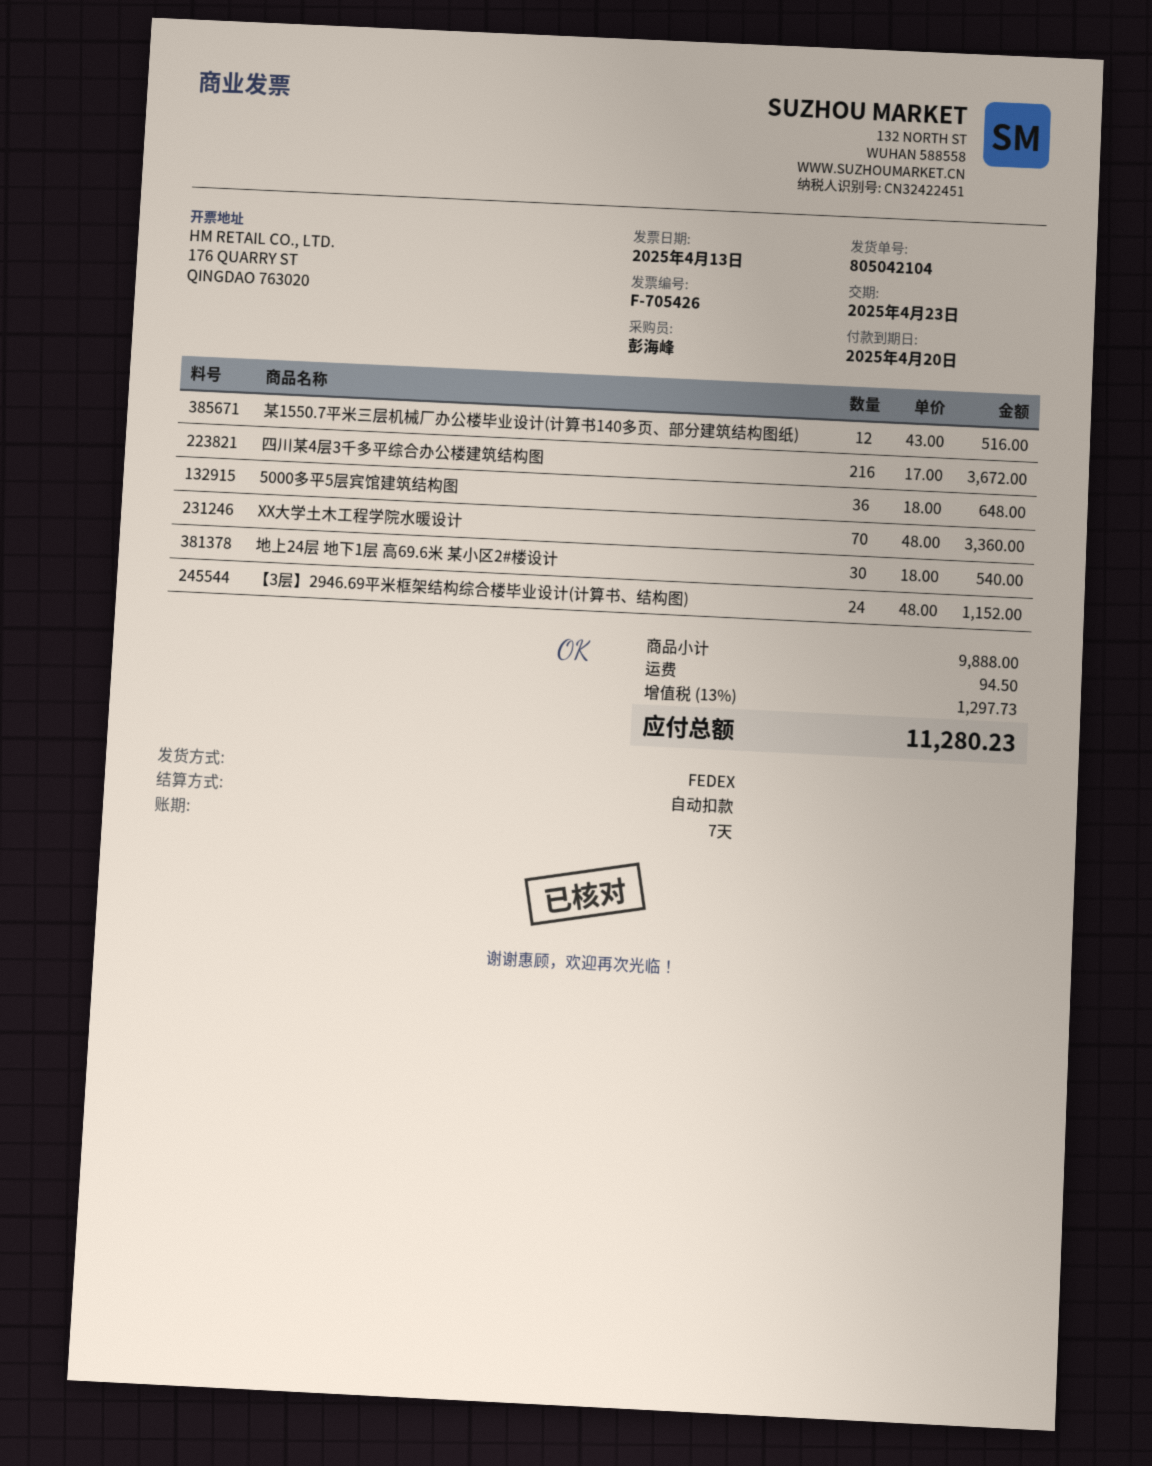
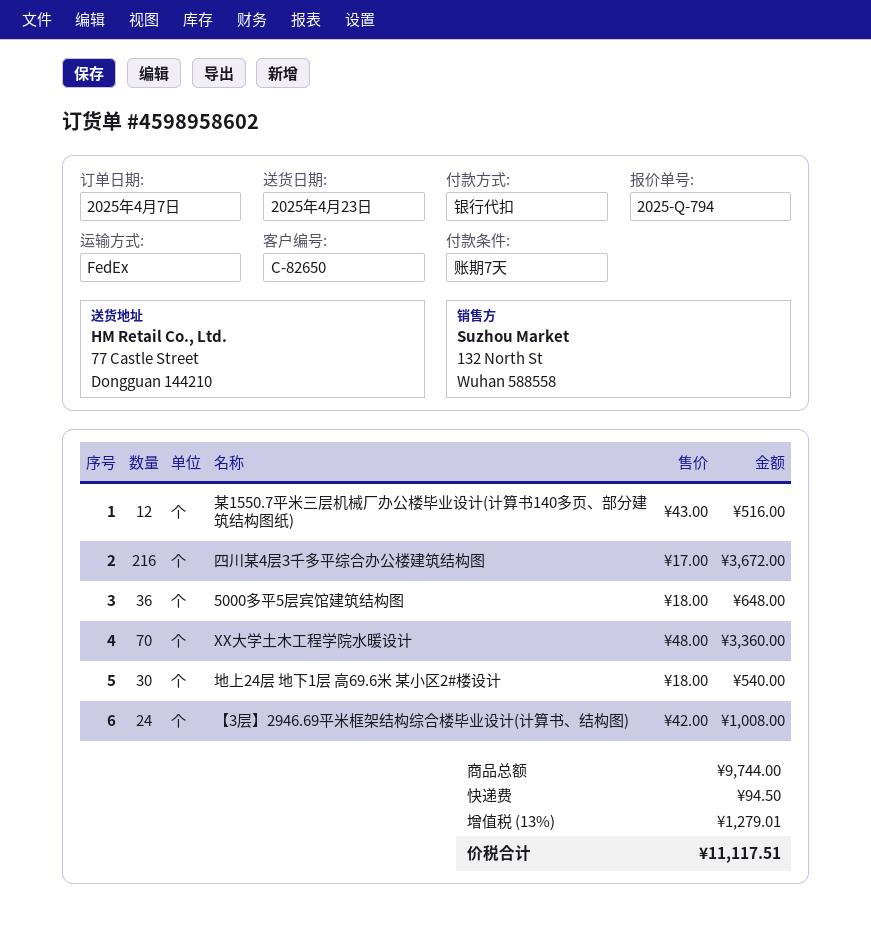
【3层】2946.69平米框架结构综合楼毕业设计(计算书、结构图): 24 x 48.00 = 1152.00 -> 24 x 42.00 = 1008.00
subtotal: 9888.00 -> 9744.00
tax: 13% = 1297.73 -> 13% = 1279.01
total: 11280.23 -> 11117.51

